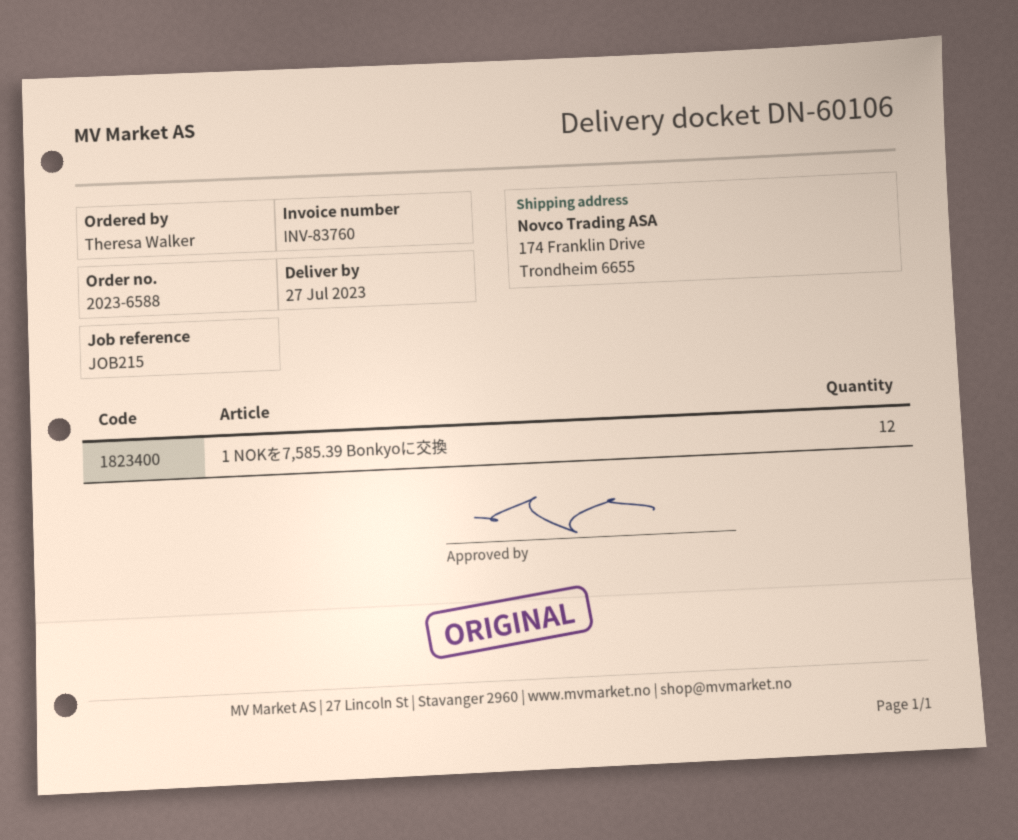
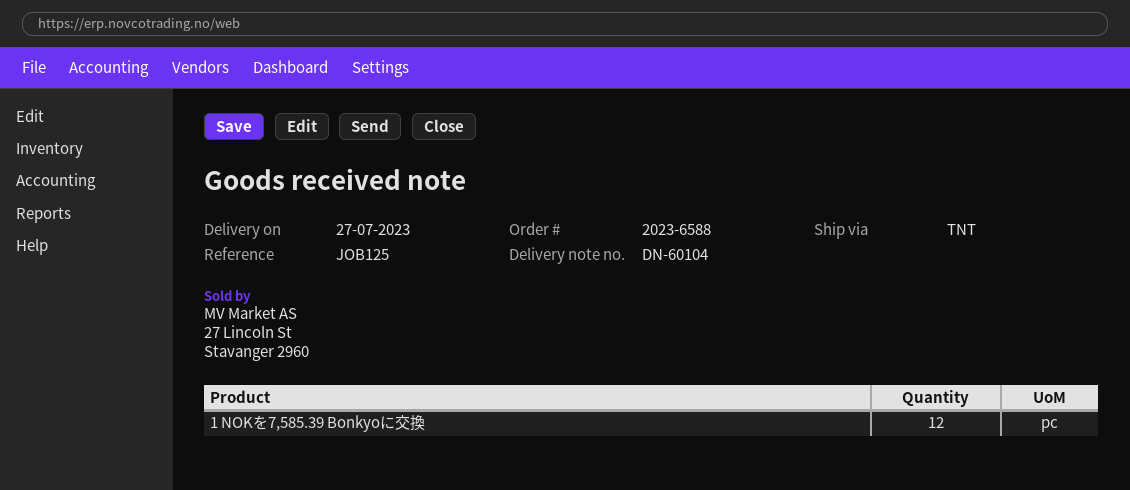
delivery note number: DN-60106 -> DN-60104
reference: JOB215 -> JOB125

